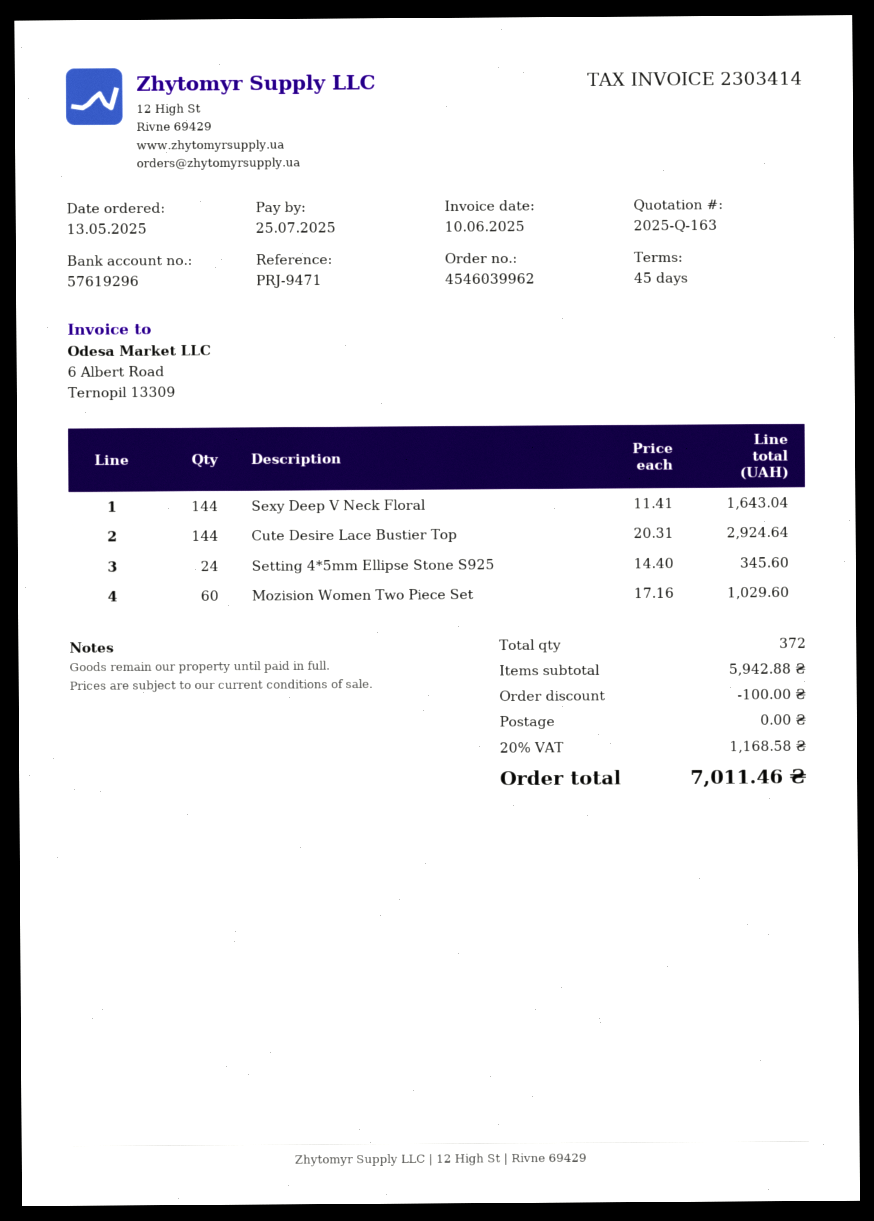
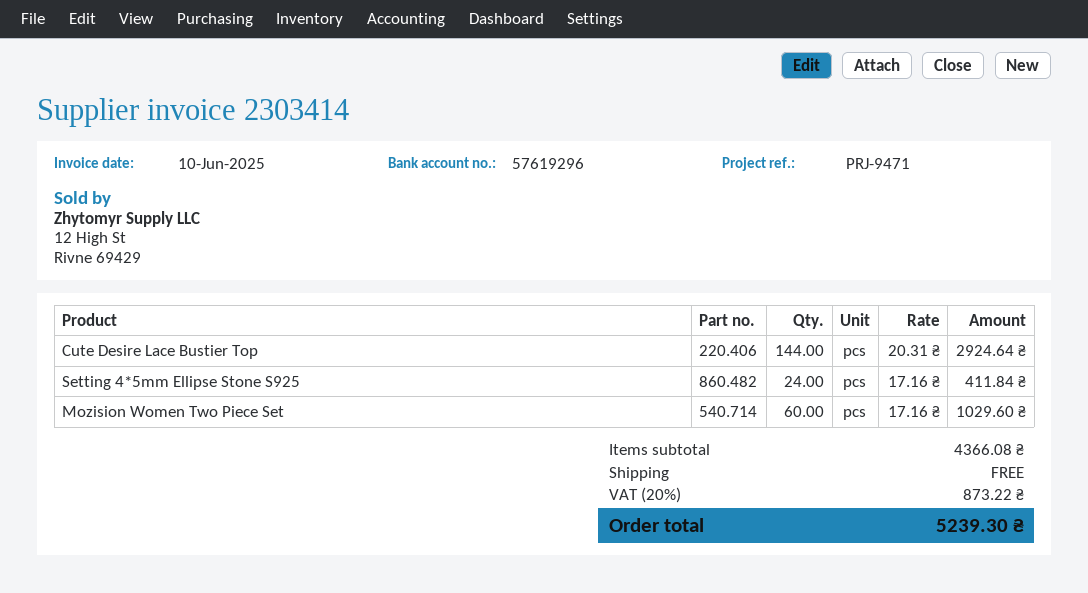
Sexy Deep V Neck Floral: 144 x 11.41 = 1643.04 -> none
Setting 4*5mm Ellipse Stone S925: 24 x 14.40 = 345.60 -> 24 x 17.16 = 411.84
subtotal: 5942.88 -> 4366.08
discount: 100.00 -> none
tax: 20% = 1168.58 -> 20% = 873.22
total: 7011.46 -> 5239.30

